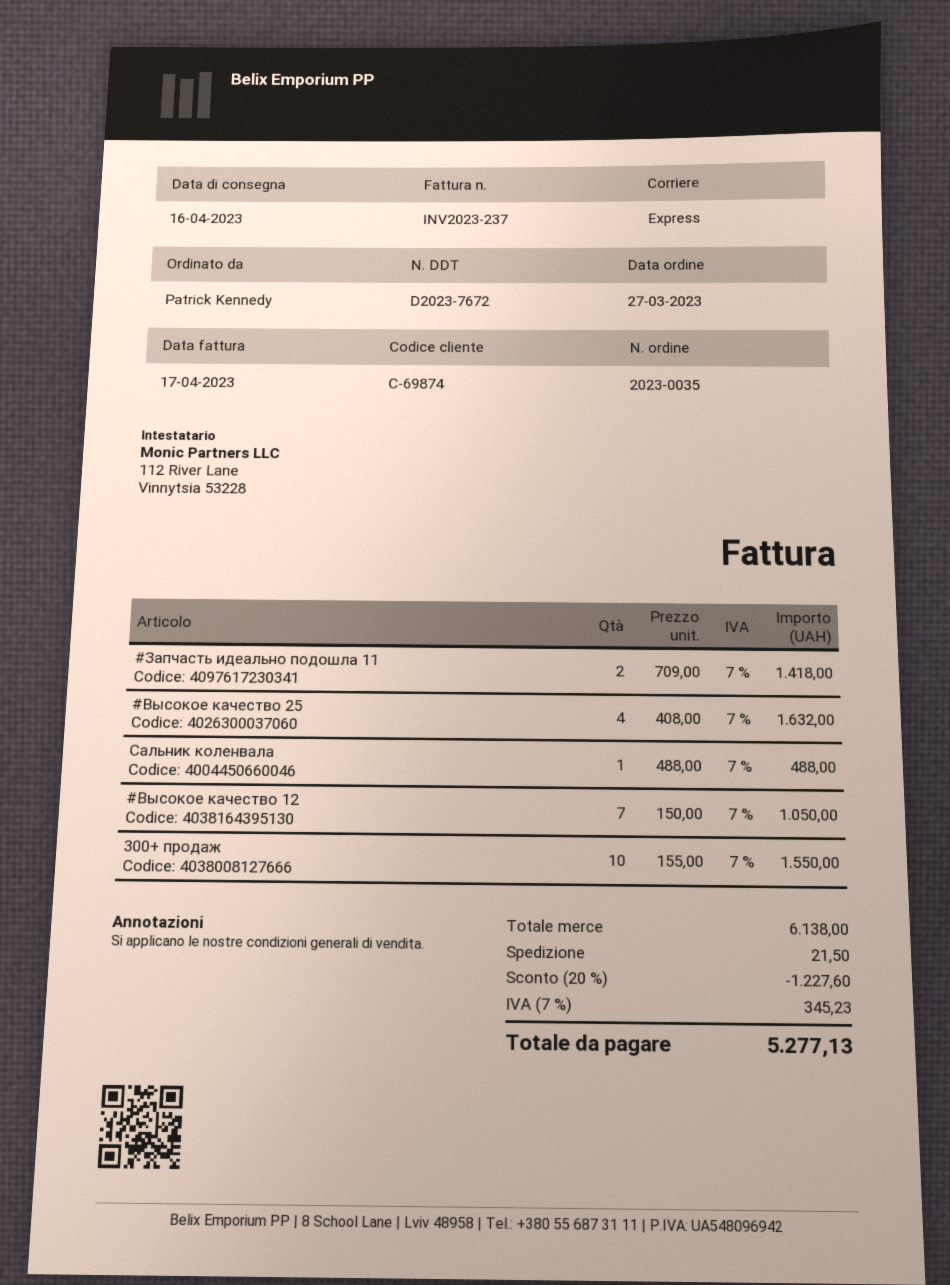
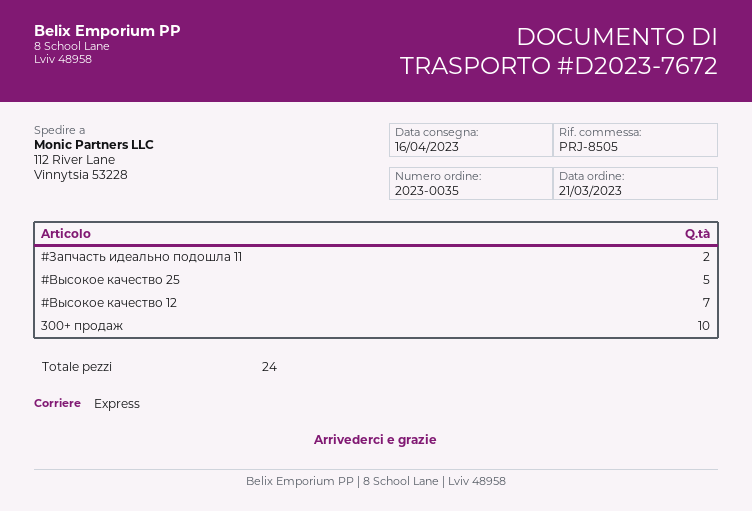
order date: 2023-03-27 -> 2023-03-21
#Высокое качество 25: 4 -> 5
Сальник коленвала: 1 -> none

